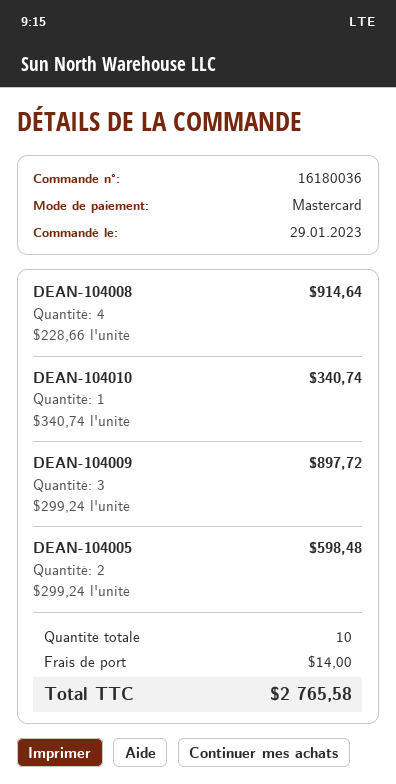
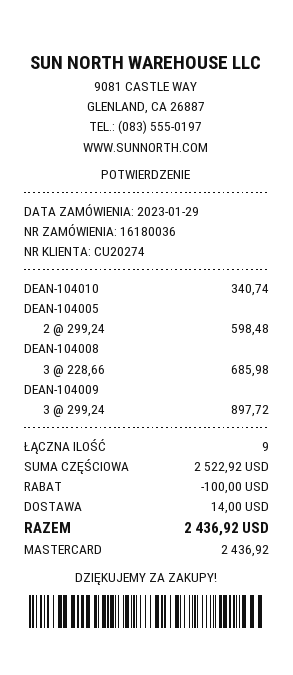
DEAN-104008: 4 x 228.66 = 914.64 -> 3 x 228.66 = 685.98
total quantity: 10 -> 9
discount: none -> 100.00
total: 2765.58 -> 2436.92

